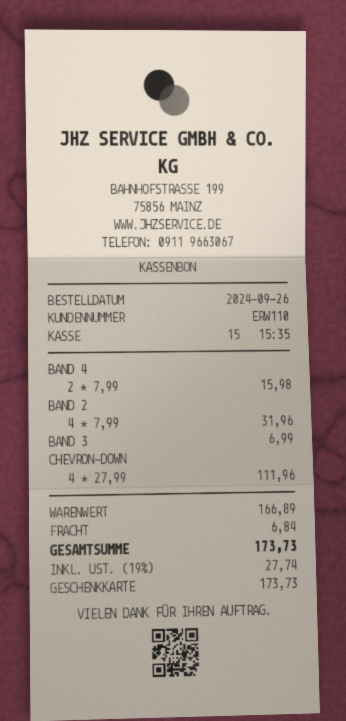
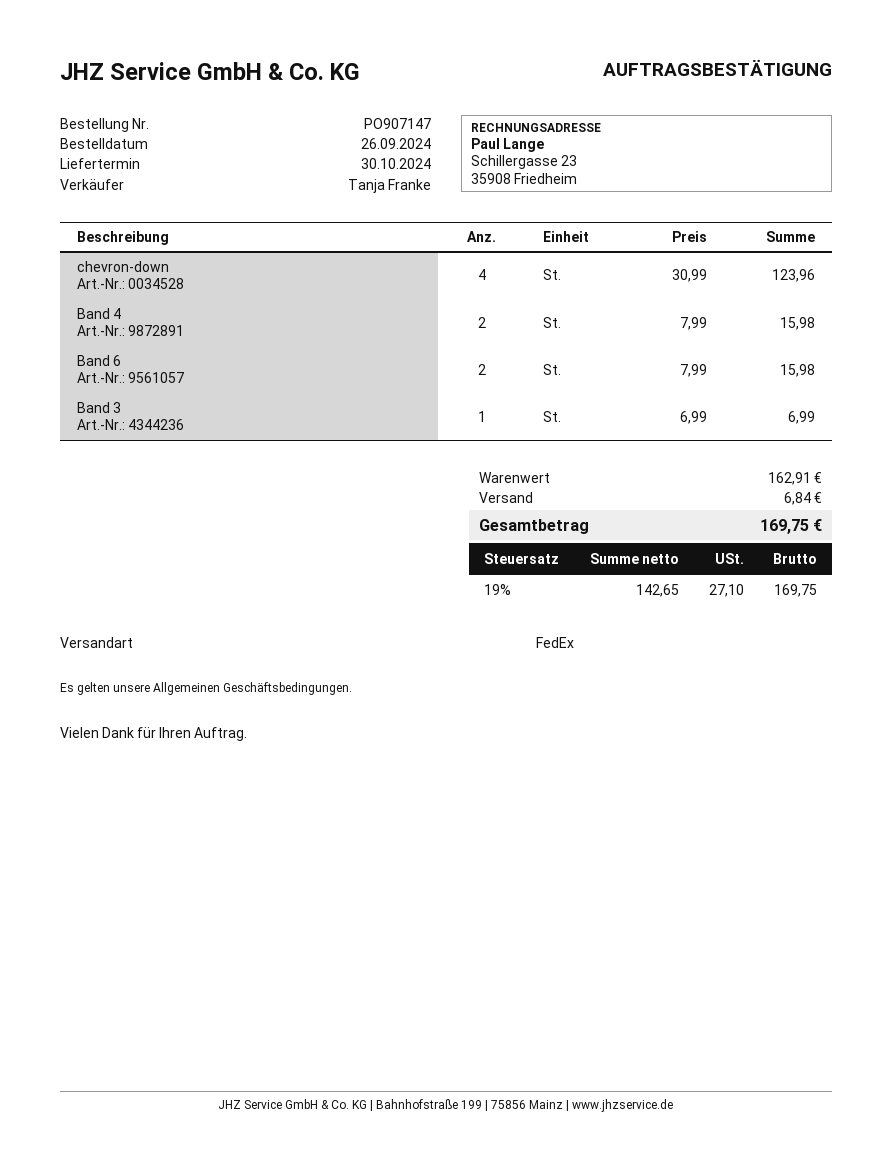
BAND 2: 4 x 7.99 = 31.96 -> none
CHEVRON-DOWN: 4 x 27.99 = 111.96 -> 4 x 30.99 = 123.96
Band 6: none -> 2 x 7.99 = 15.98
subtotal: 166.89 -> 162.91
tax: 19% = 27.74 -> 19% = 27.10
total: 173.73 -> 169.75

